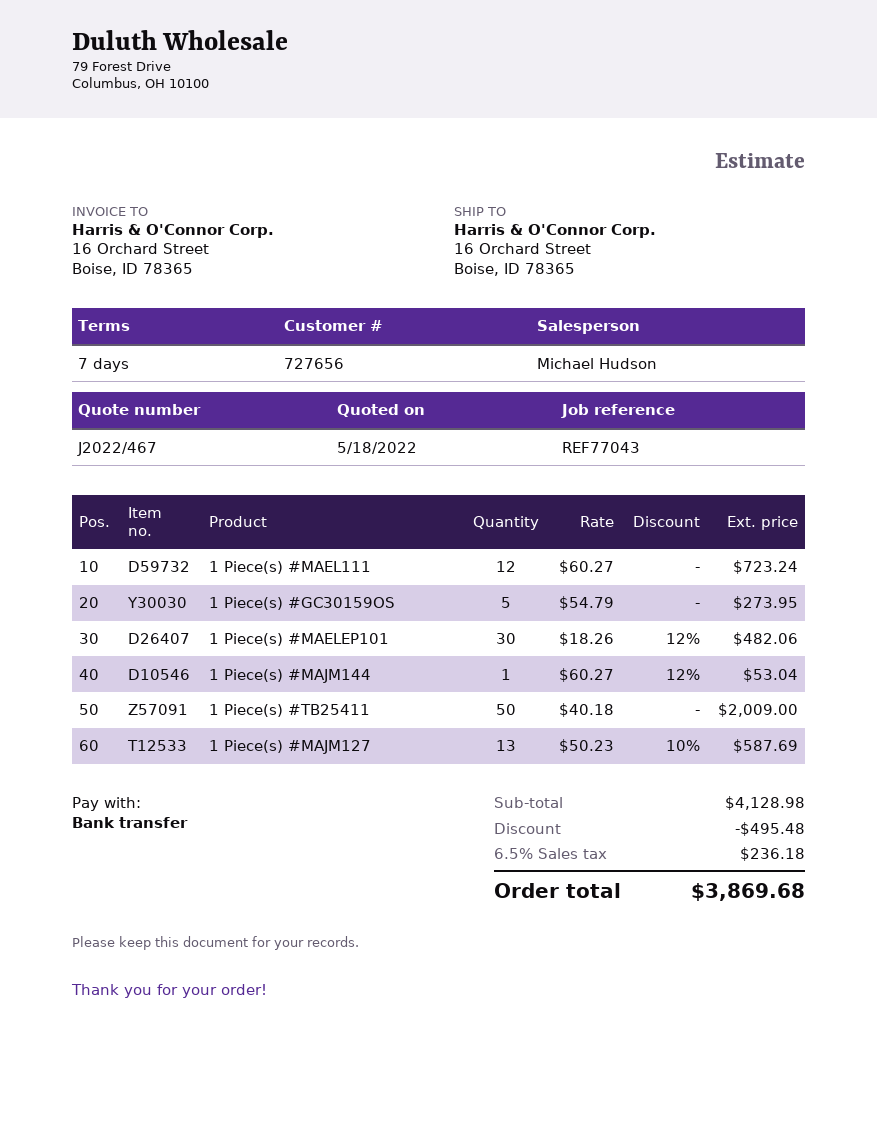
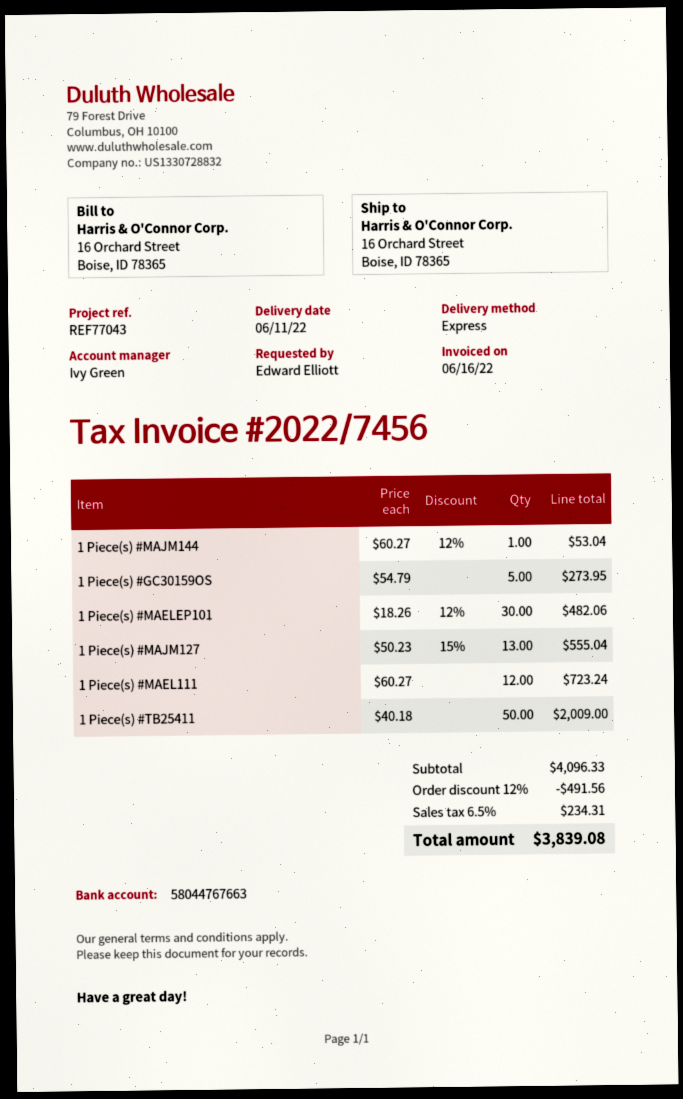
sales rep: Michael Hudson -> Ivy Green
1 Piece(s) #MAJM127: 13 x 50.23 - 10% = 587.69 -> 13 x 50.23 - 15% = 555.04
subtotal: 4128.98 -> 4096.33
discount: 495.48 -> 491.56
tax: 6.5% = 236.18 -> 6.5% = 234.31
total: 3869.68 -> 3839.08

